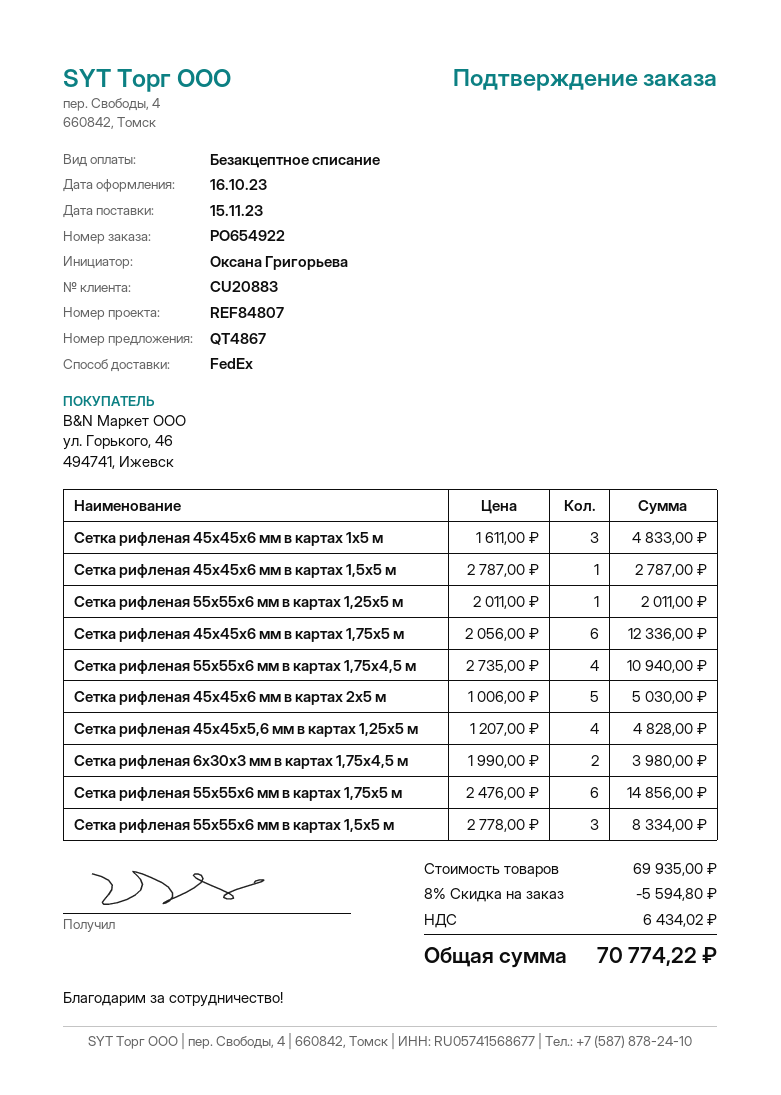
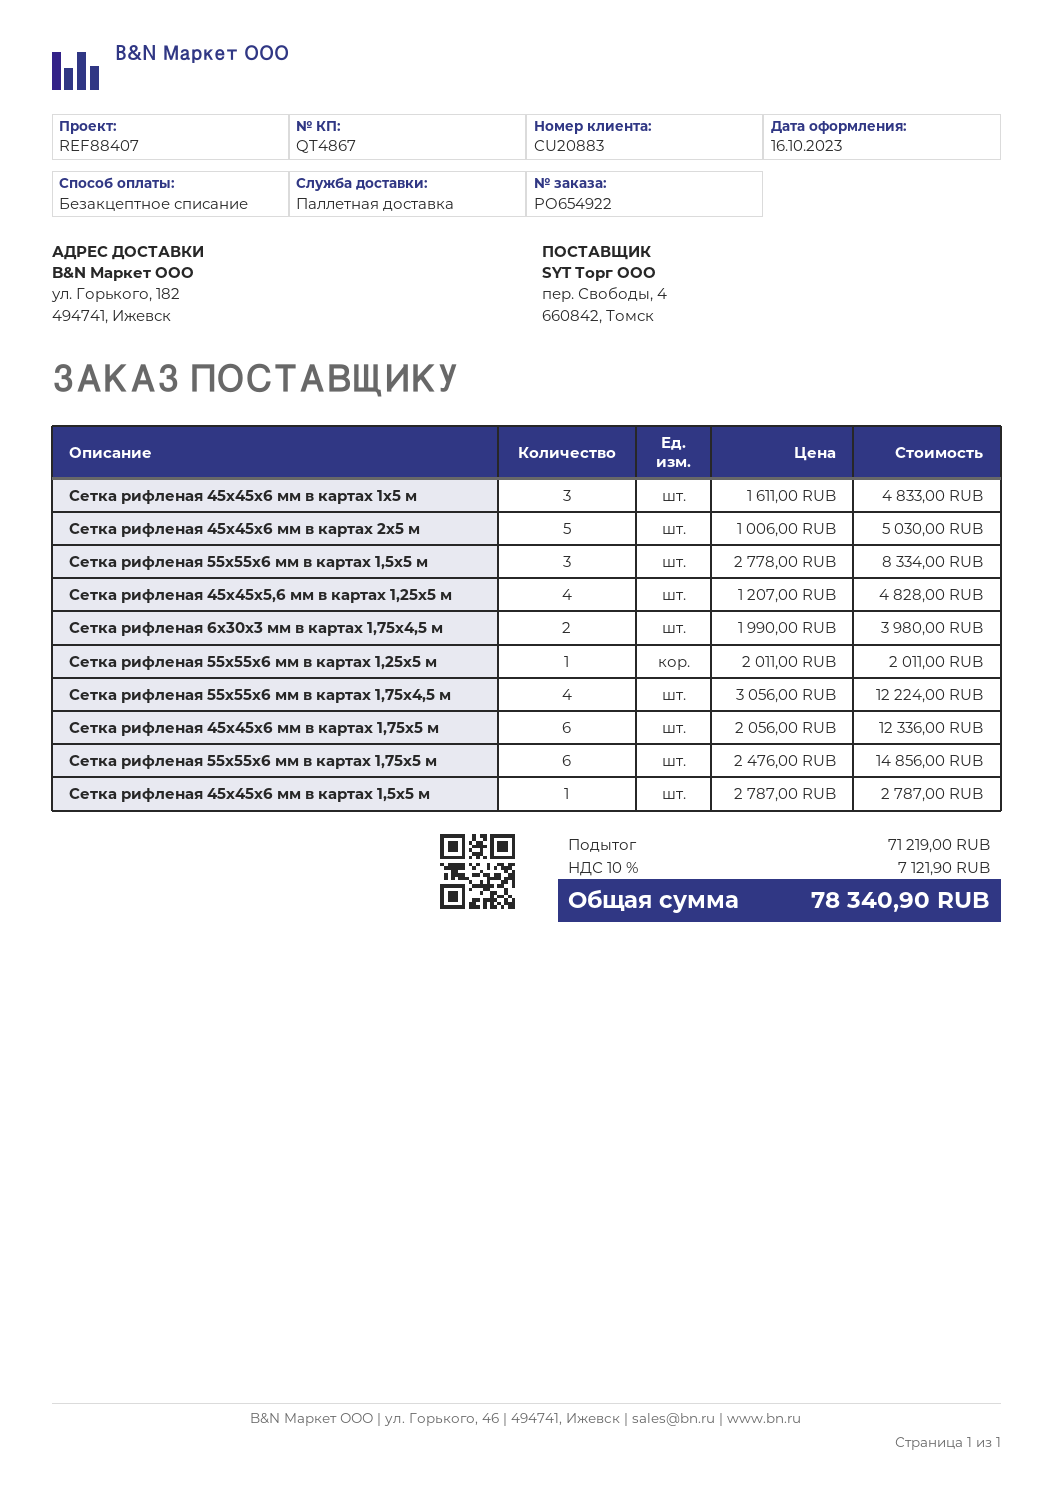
reference: REF84807 -> REF88407
shipping method: FedEx -> pallet freight
Сетка рифленая 55х55х6 мм в картах 1,75х4,5 м: 4 x 2735.00 = 10940.00 -> 4 x 3056.00 = 12224.00
subtotal: 69935.00 -> 71219.00
discount: 8% = 5594.80 -> none
tax: 6434.02 -> 7121.90
total: 70774.22 -> 78340.90

